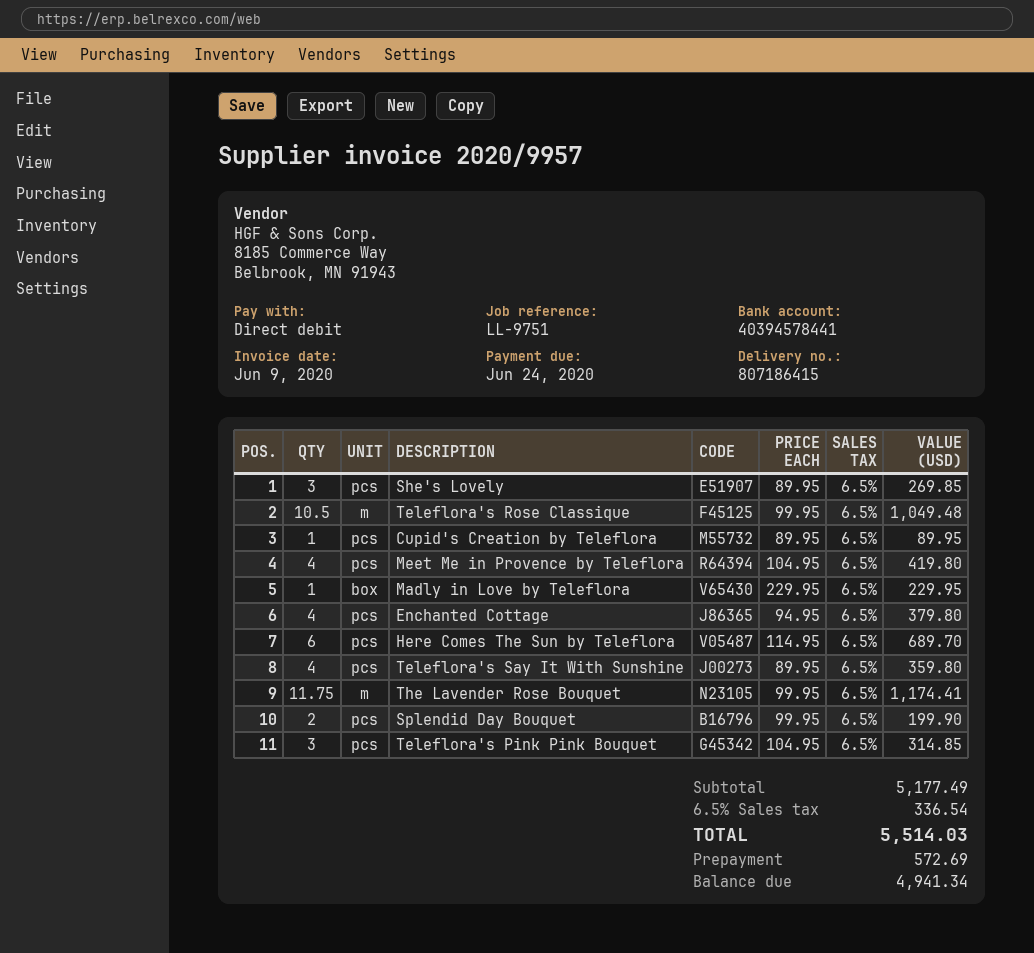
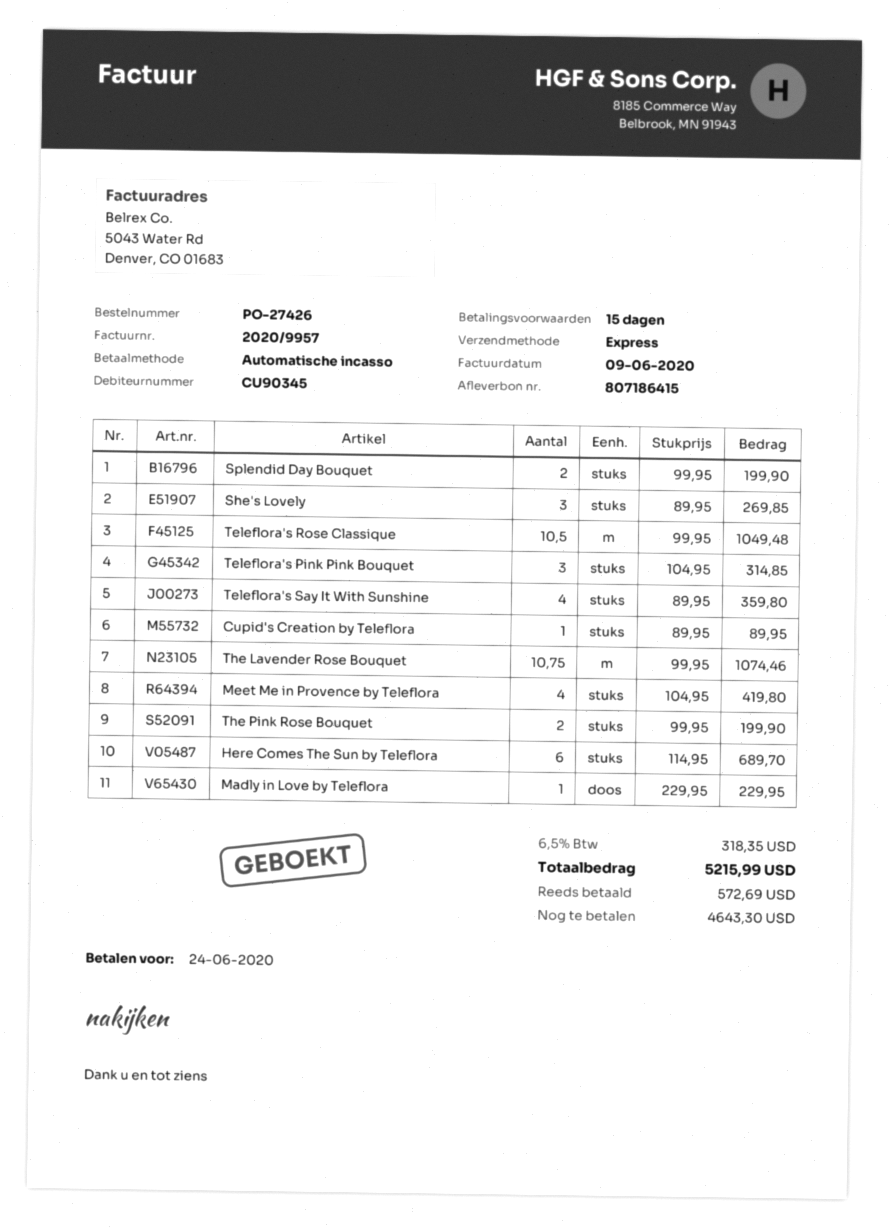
Enchanted Cottage: 4 x 94.95 = 379.80 -> none
The Lavender Rose Bouquet: 11.75 x 99.95 = 1174.41 -> 10.75 x 99.95 = 1074.46
The Pink Rose Bouquet: none -> 2 x 99.95 = 199.90
tax: 6.5% = 336.54 -> 6.5% = 318.35
total: 5514.03 -> 5215.99
balance: 4941.34 -> 4643.30

